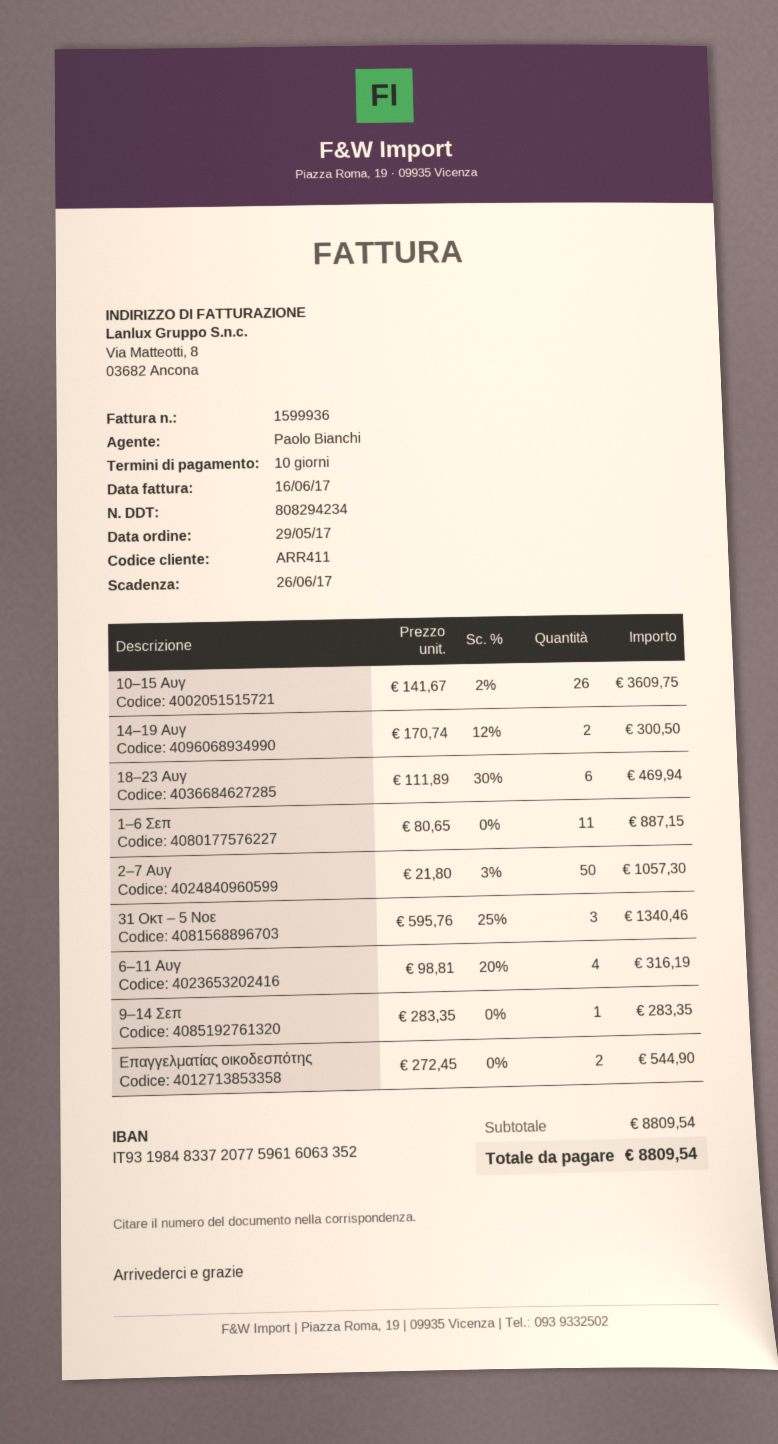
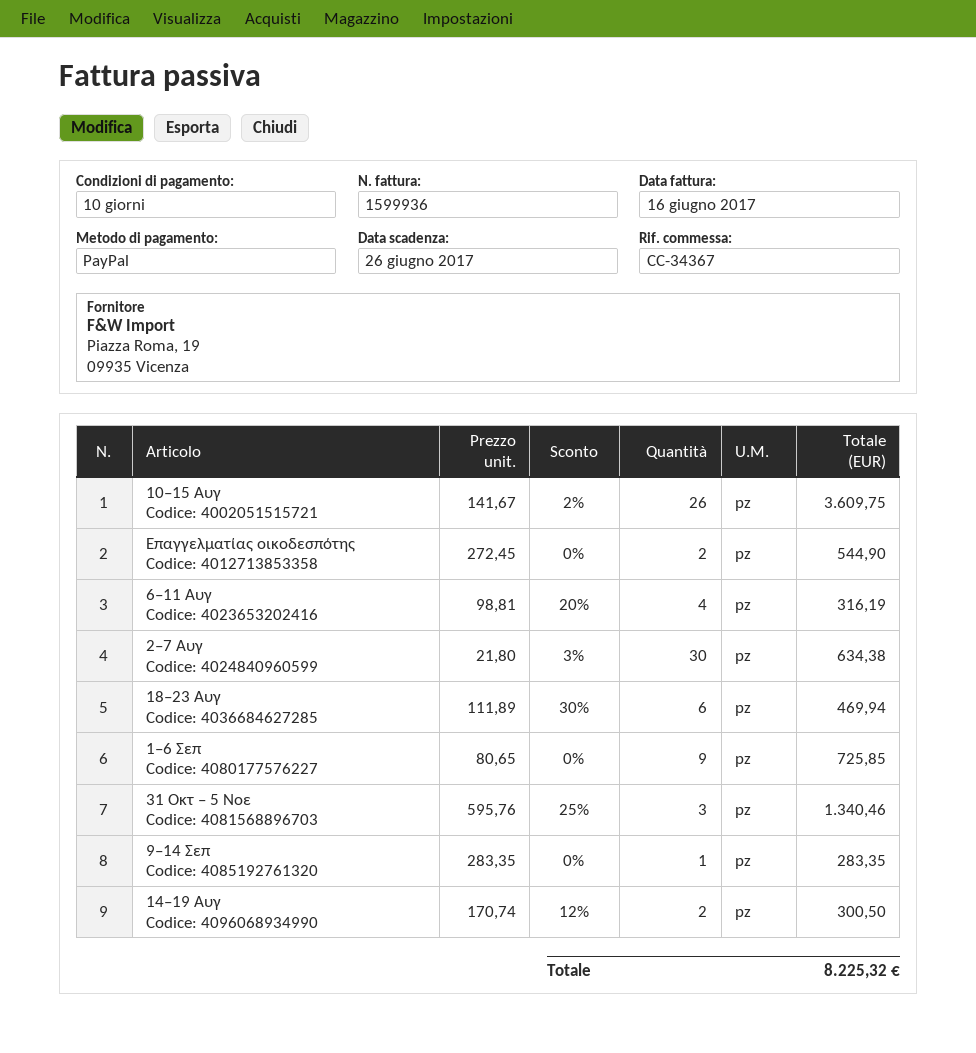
1–6 Σεπ: 11 x 80.65 = 887.15 -> 9 x 80.65 = 725.85
2–7 Αυγ: 50 x 21.80 - 3% = 1057.30 -> 30 x 21.80 - 3% = 634.38
total: 8809.54 -> 8225.32

